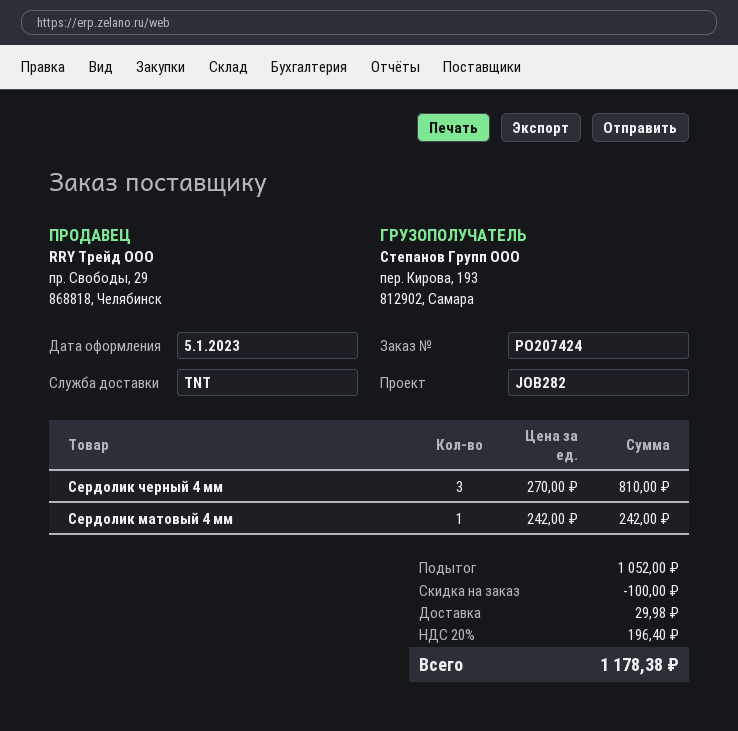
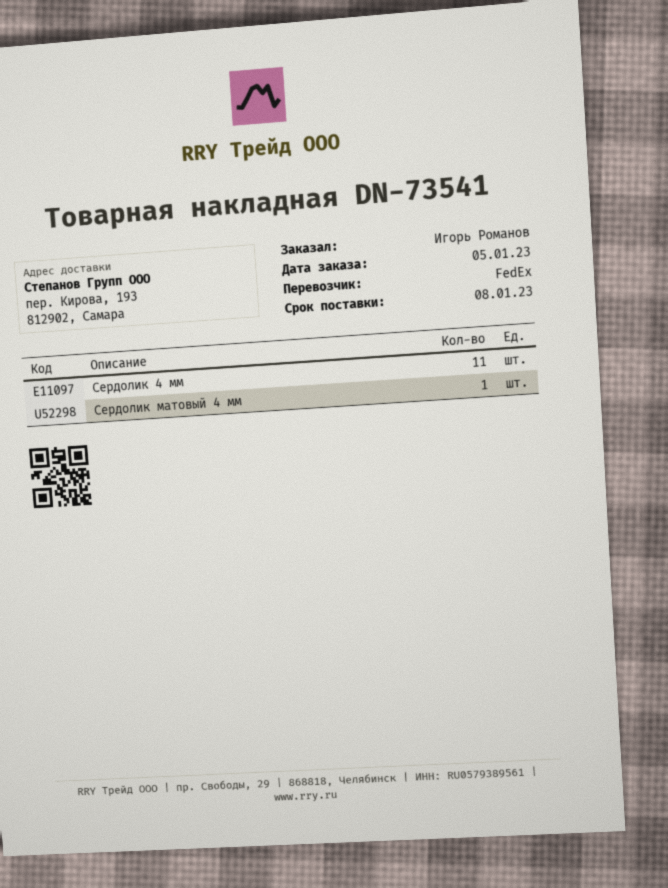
shipping method: TNT -> FedEx
Сердолик черный 4 мм: 3 -> none
Сердолик 4 мм: none -> 11

